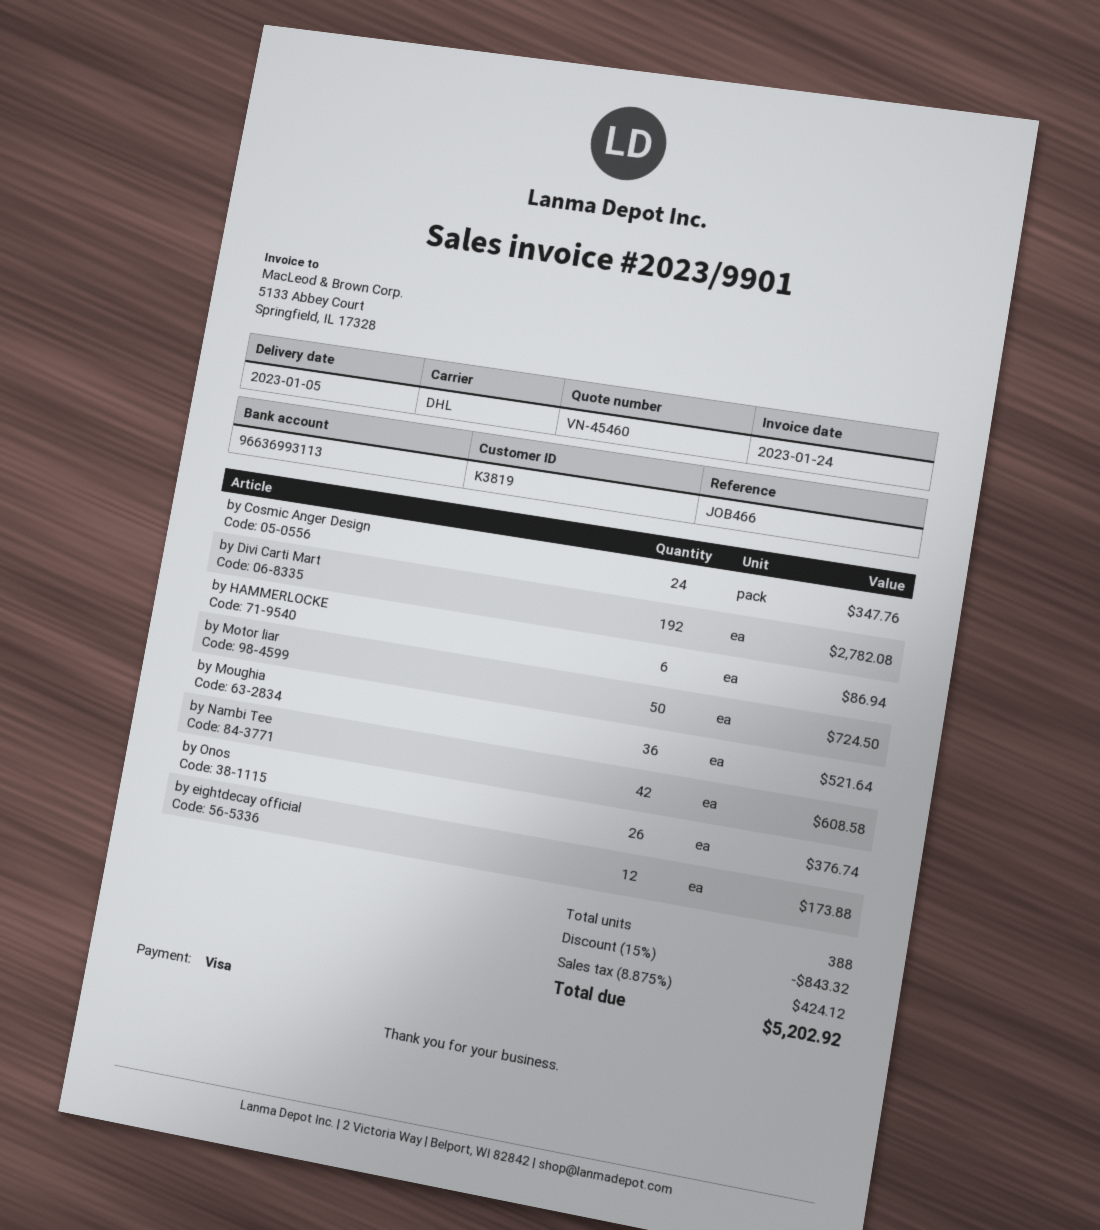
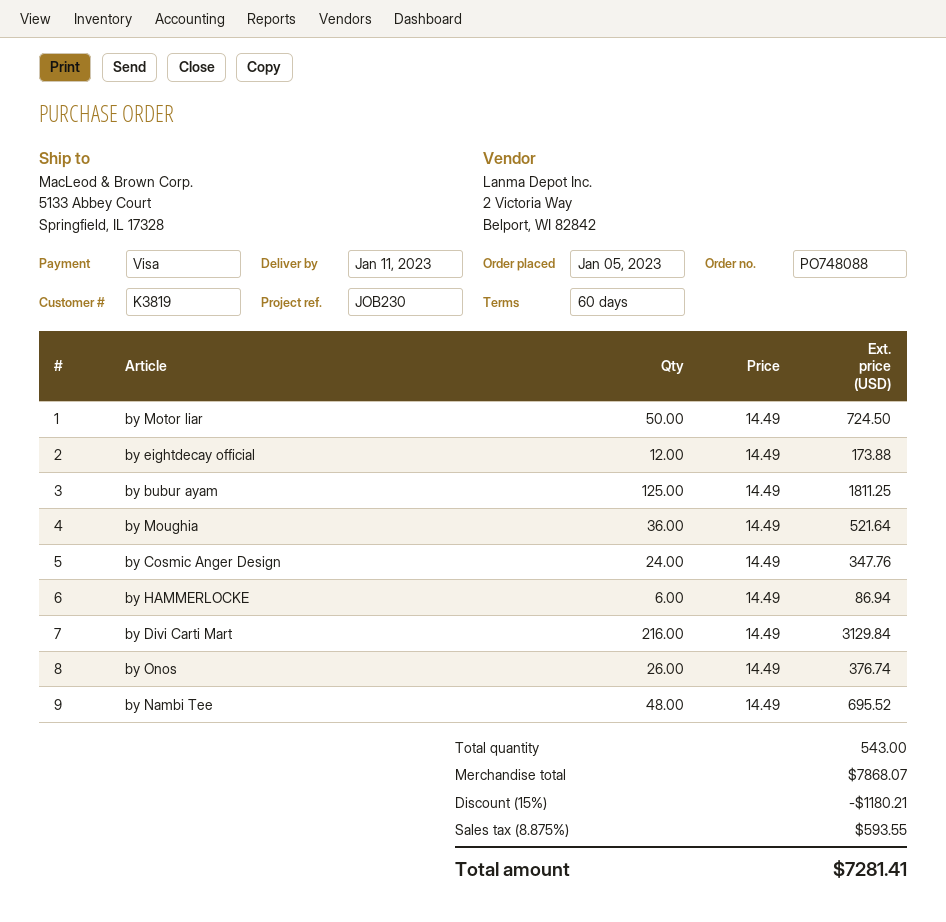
delivery date: 2023-01-05 -> 2023-01-11
reference: JOB466 -> JOB230
by Divi Carti Mart: 192 for 2782.08 -> 216 for 3129.84
by Nambi Tee: 42 for 608.58 -> 48 for 695.52
by bubur ayam: none -> 125 for 1811.25
total quantity: 388 -> 543
discount: 15% = 843.32 -> 15% = 1180.21
tax: 8.875% = 424.12 -> 8.875% = 593.55
total: 5202.92 -> 7281.41

